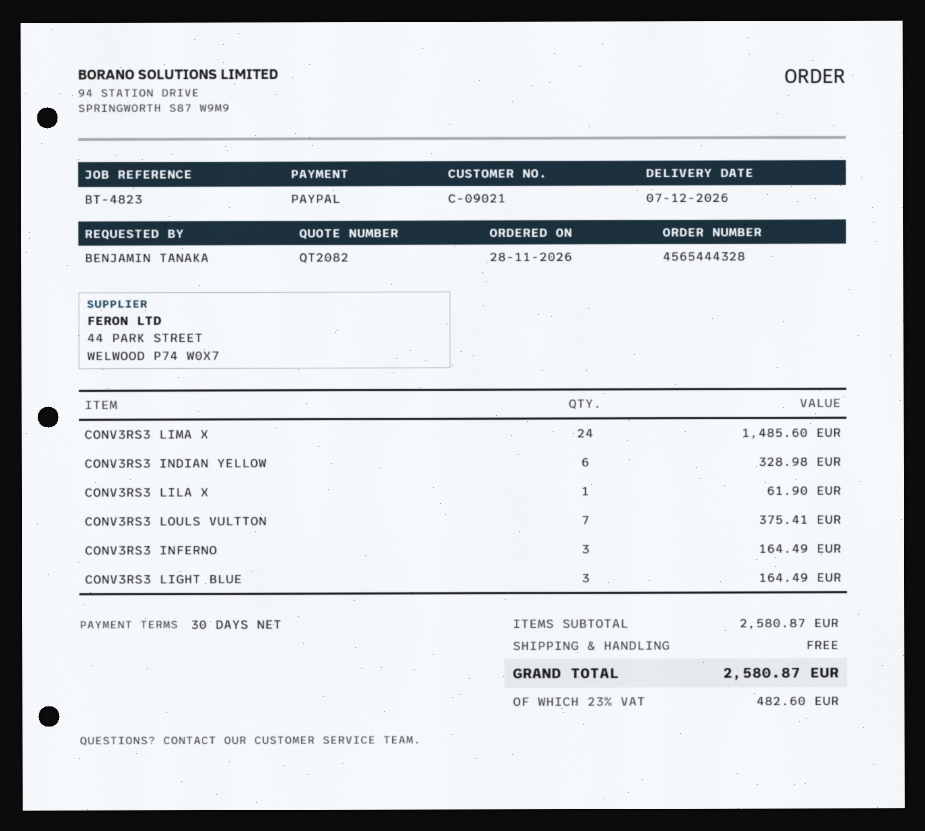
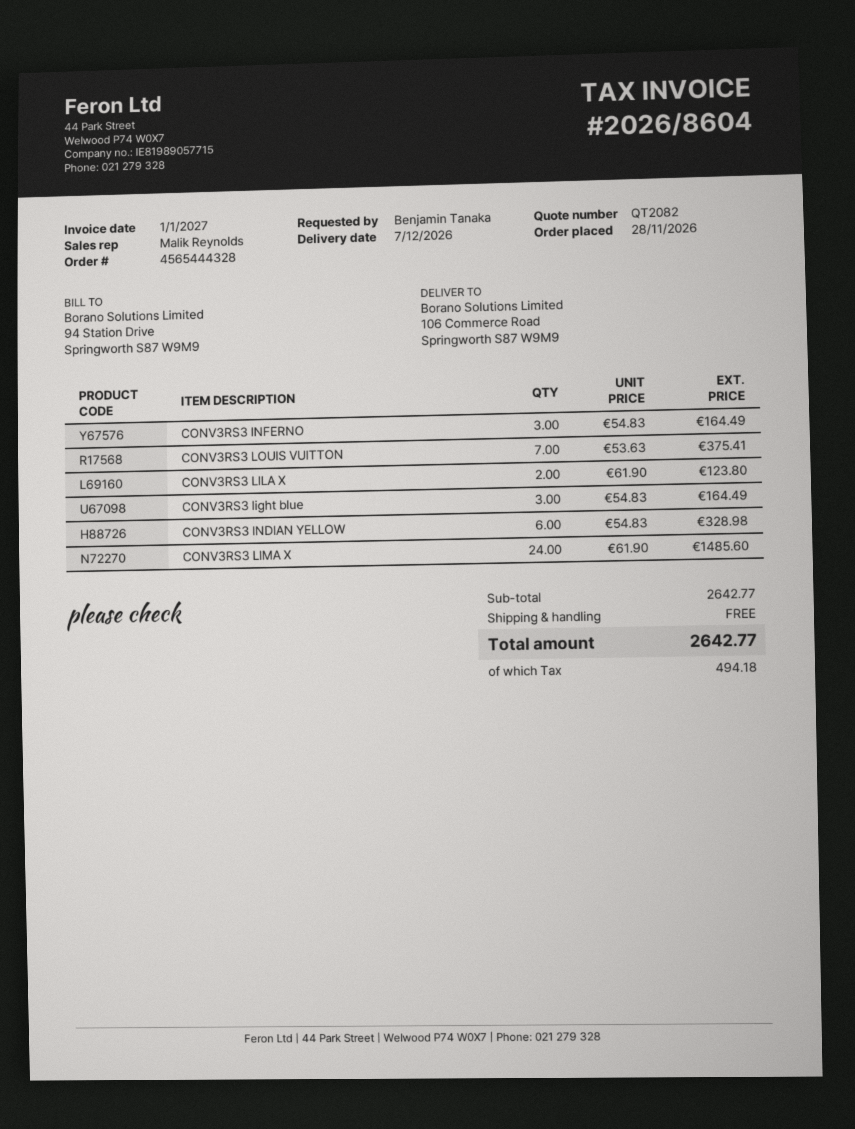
CONV3RS3 LILA X: 1 for 61.90 -> 2 for 123.80
subtotal: 2580.87 -> 2642.77
tax: 482.60 -> 494.18
total: 2580.87 -> 2642.77

